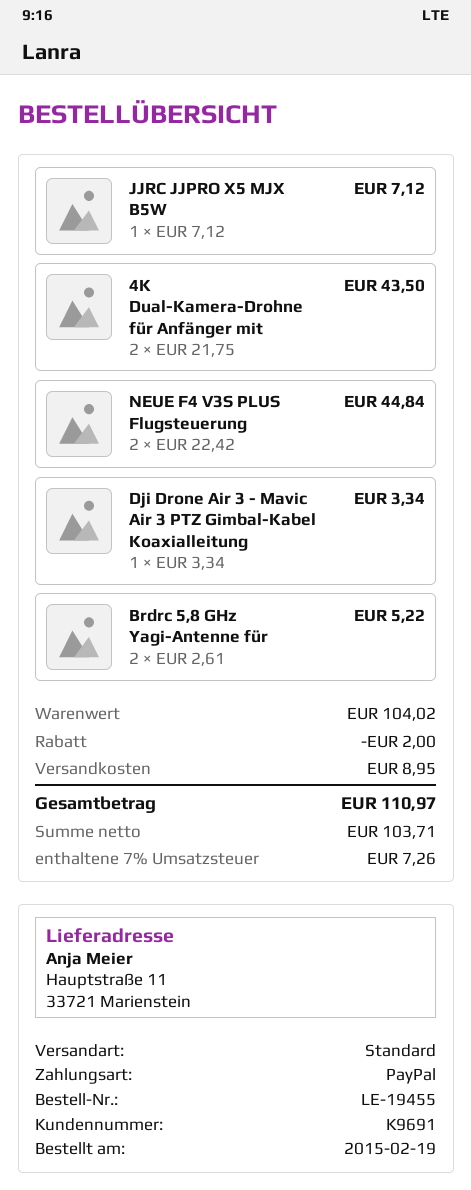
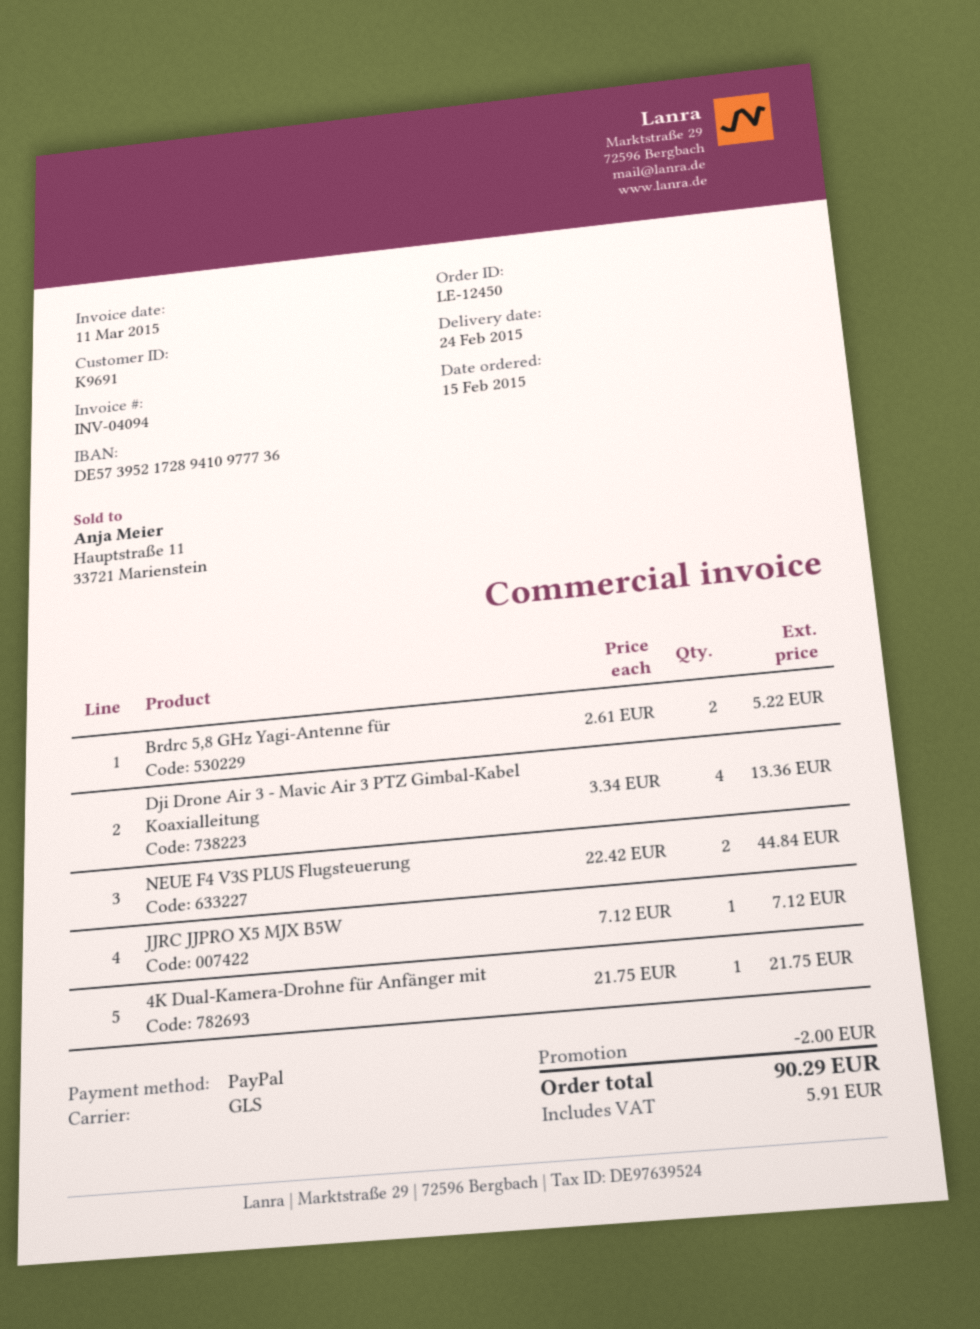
order number: LE-19455 -> LE-12450
order date: 2015-02-19 -> 2015-02-15
shipping method: standard -> GLS
4K Dual-Kamera-Drohne für Anfänger mit: 2 x 21.75 = 43.50 -> 1 x 21.75 = 21.75
Dji Drone Air 3 - Mavic Air 3 PTZ Gimbal-Kabel Koaxialleitung: 1 x 3.34 = 3.34 -> 4 x 3.34 = 13.36
shipping: 8.95 -> none
tax: 7.26 -> 5.91
total: 110.97 -> 90.29

